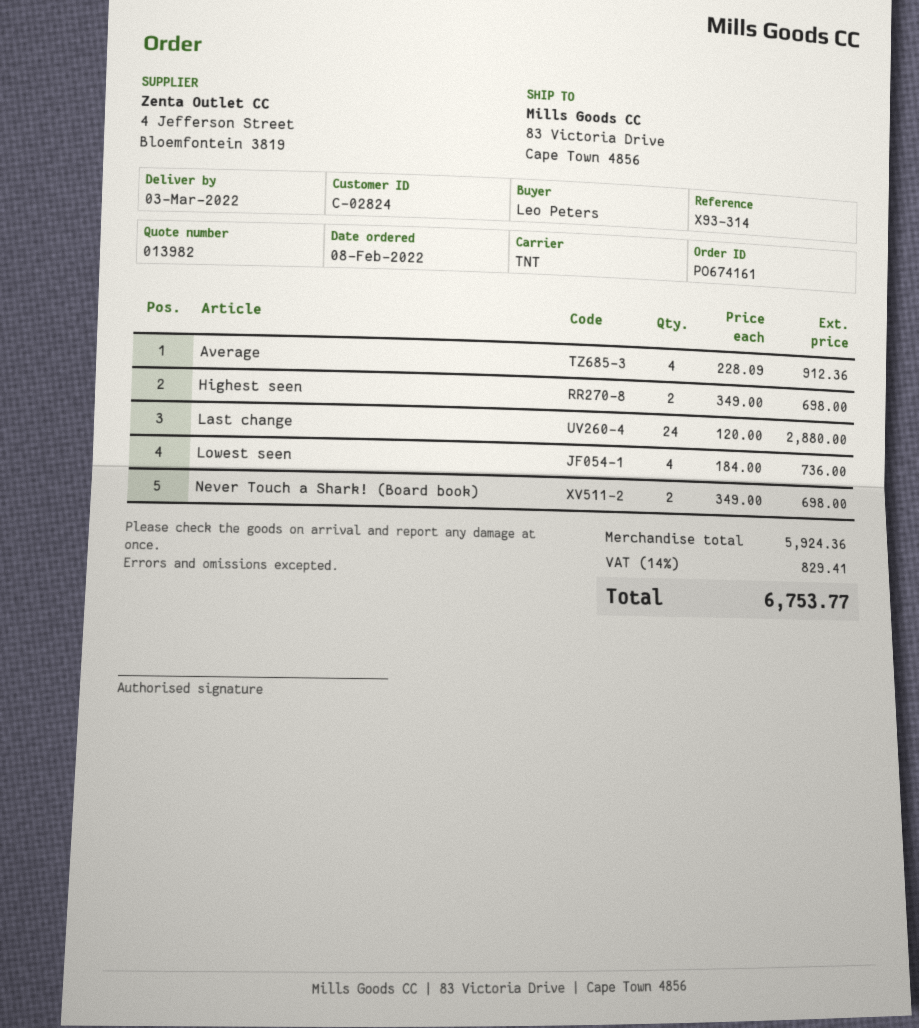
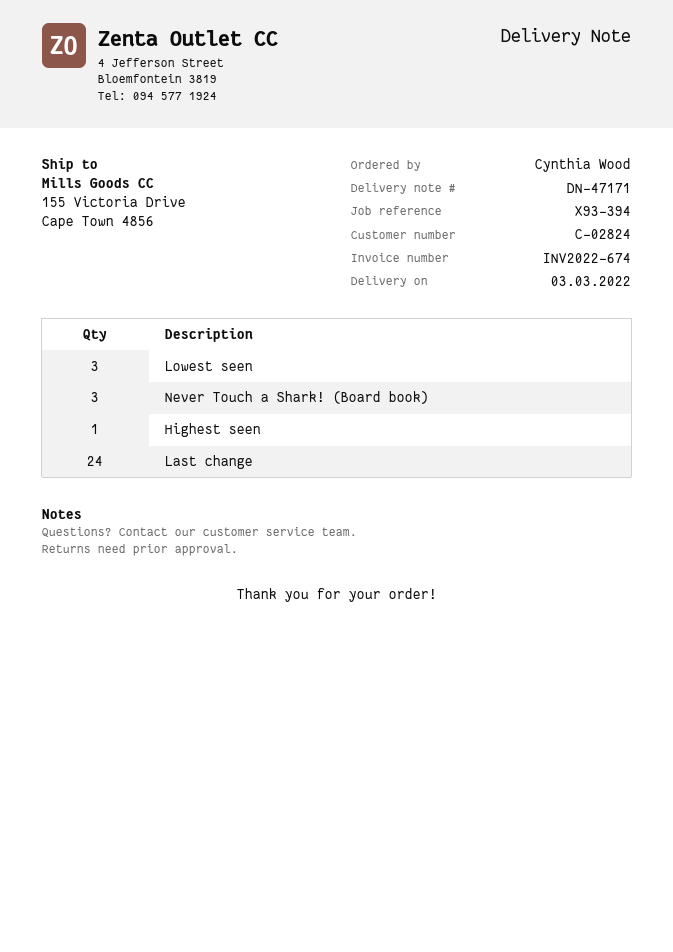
reference: X93-314 -> X93-394
ordered by: Leo Peters -> Cynthia Wood
ship to: 83 Victoria Drive, Cape Town 4856 -> 155 Victoria Drive, Cape Town 4856
Average: 4 -> none
Highest seen: 2 -> 1
Lowest seen: 4 -> 3
Never Touch a Shark! (Board book): 2 -> 3

